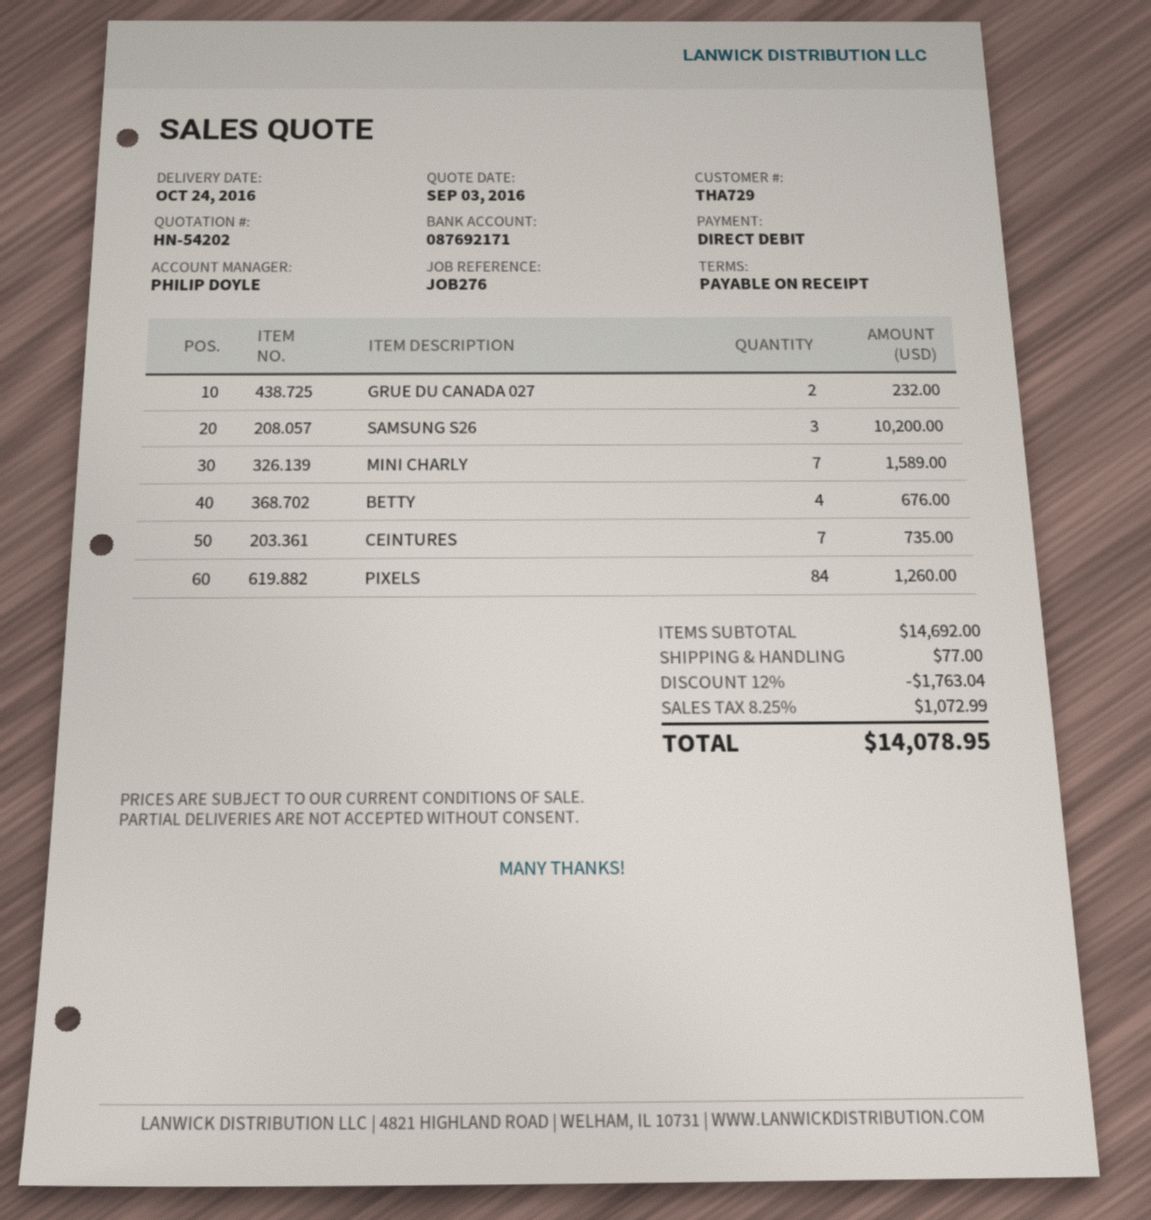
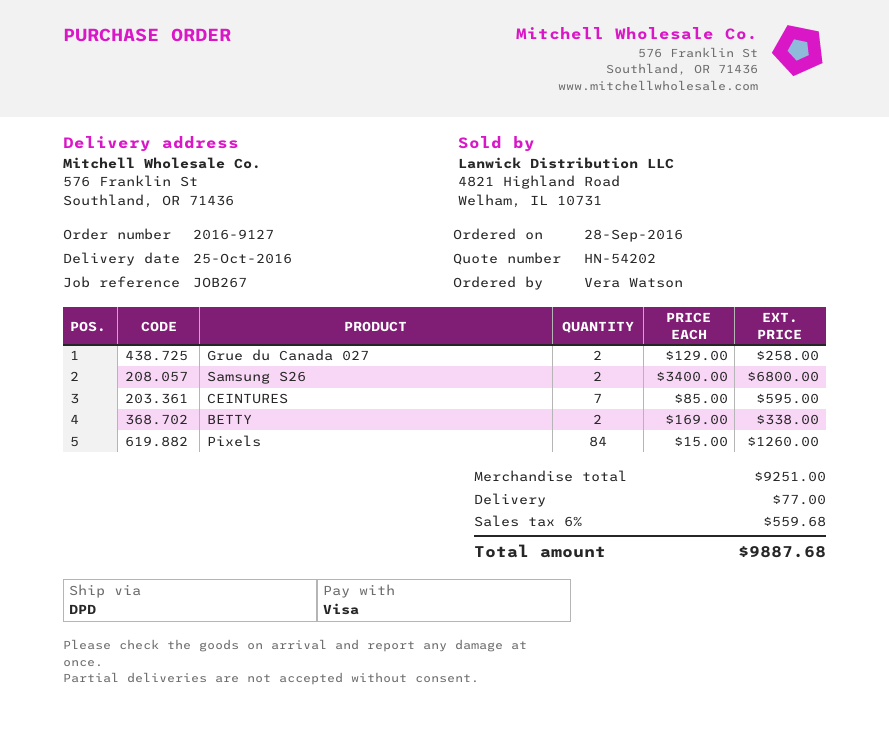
delivery date: 2016-10-24 -> 2016-10-25
reference: JOB276 -> JOB267
payment method: direct debit -> Visa
GRUE DU CANADA 027: 2 for 232.00 -> 2 for 258.00
SAMSUNG S26: 3 for 10200.00 -> 2 for 6800.00
MINI CHARLY: 7 for 1589.00 -> none
BETTY: 4 for 676.00 -> 2 for 338.00
CEINTURES: 7 for 735.00 -> 7 for 595.00
subtotal: 14692.00 -> 9251.00
discount: 12% = 1763.04 -> none
tax: 8.25% = 1072.99 -> 6% = 559.68
total: 14078.95 -> 9887.68

